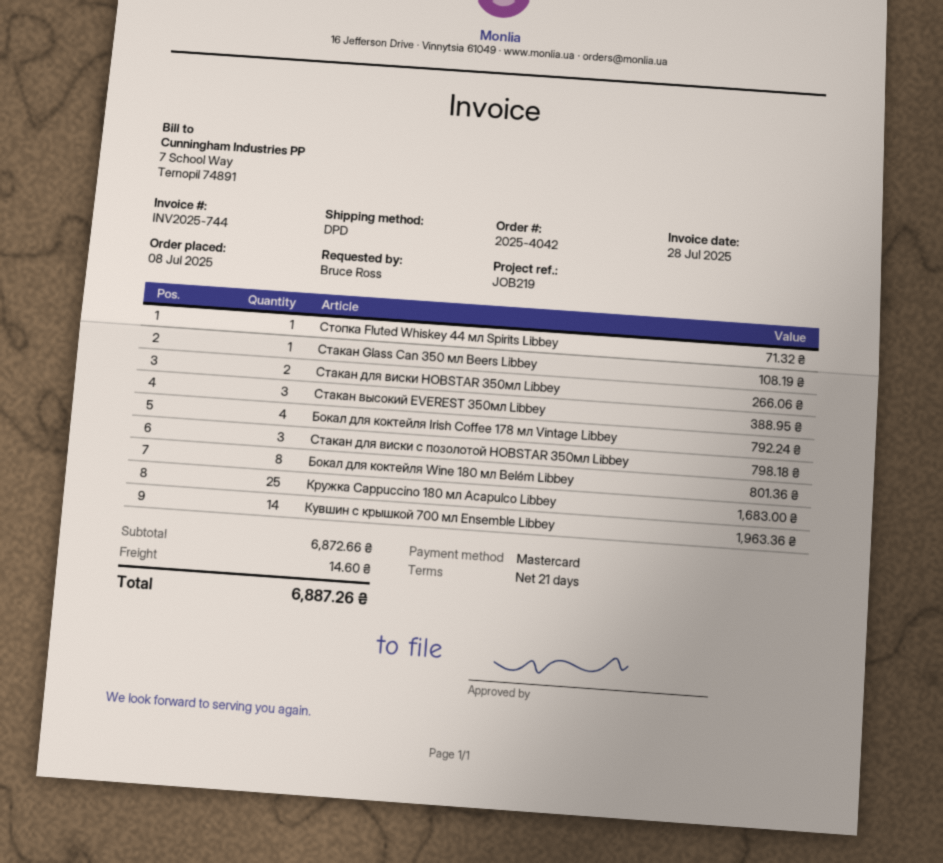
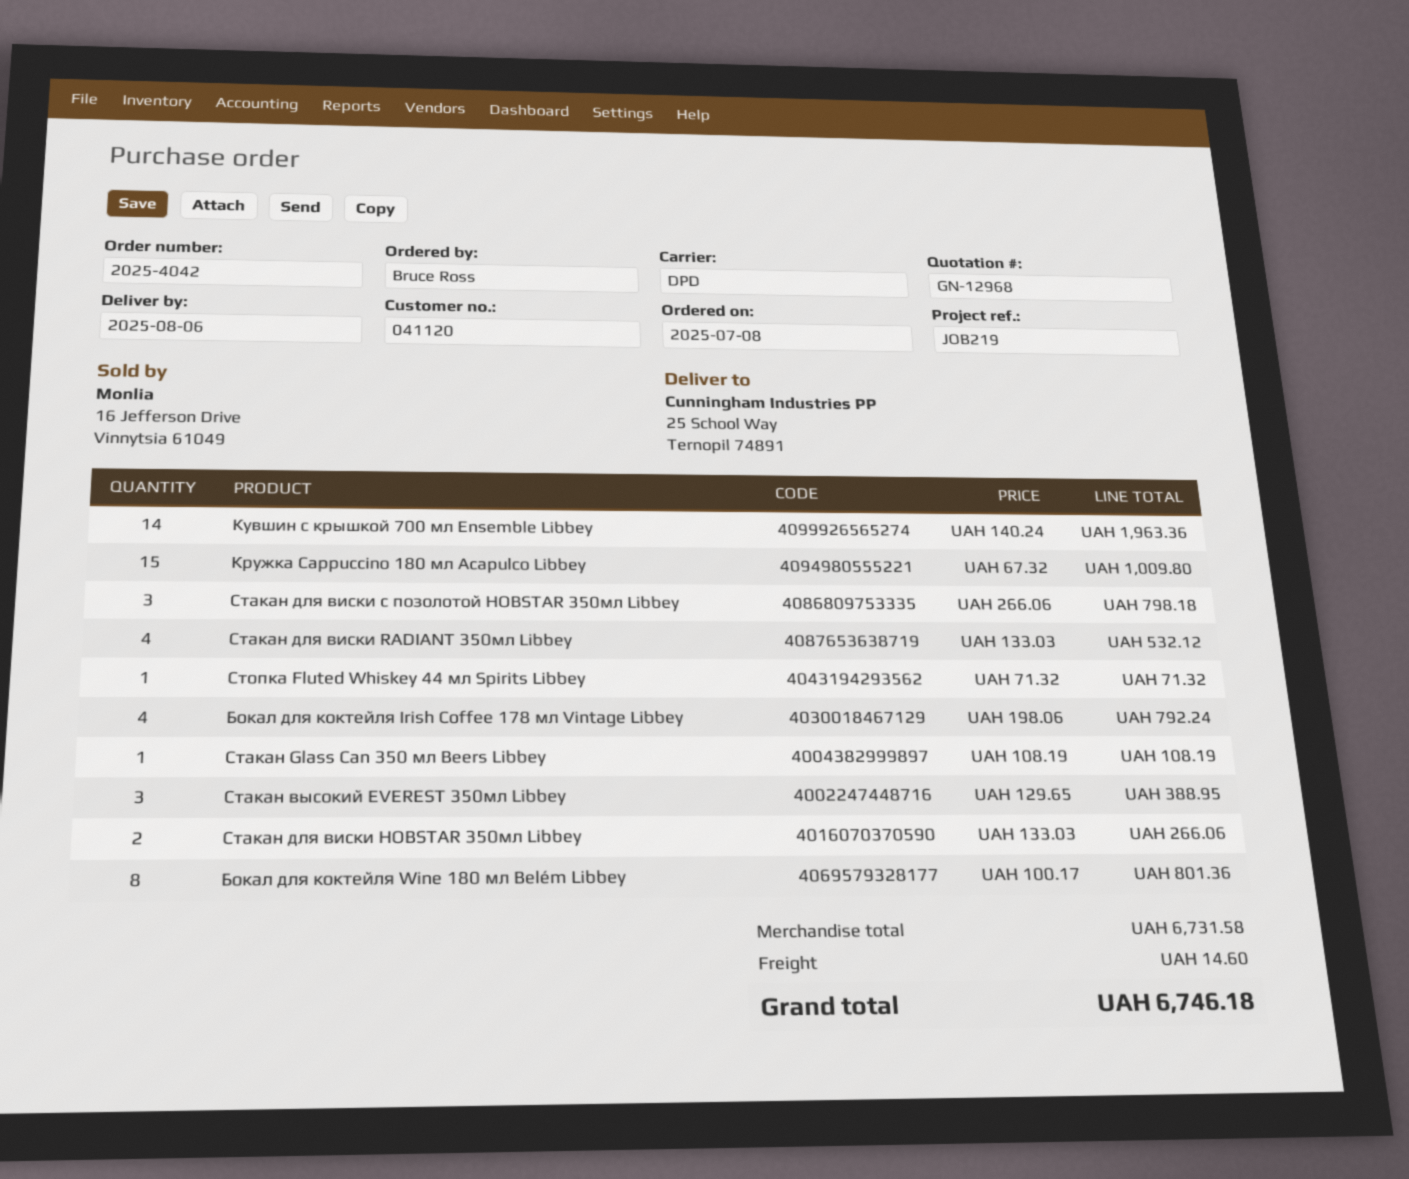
Кружка Cappuccino 180 мл Acapulco Libbey: 25 for 1683.00 -> 15 for 1009.80
Стакан для виски RADIANT 350мл Libbey: none -> 4 for 532.12
subtotal: 6872.66 -> 6731.58
total: 6887.26 -> 6746.18

